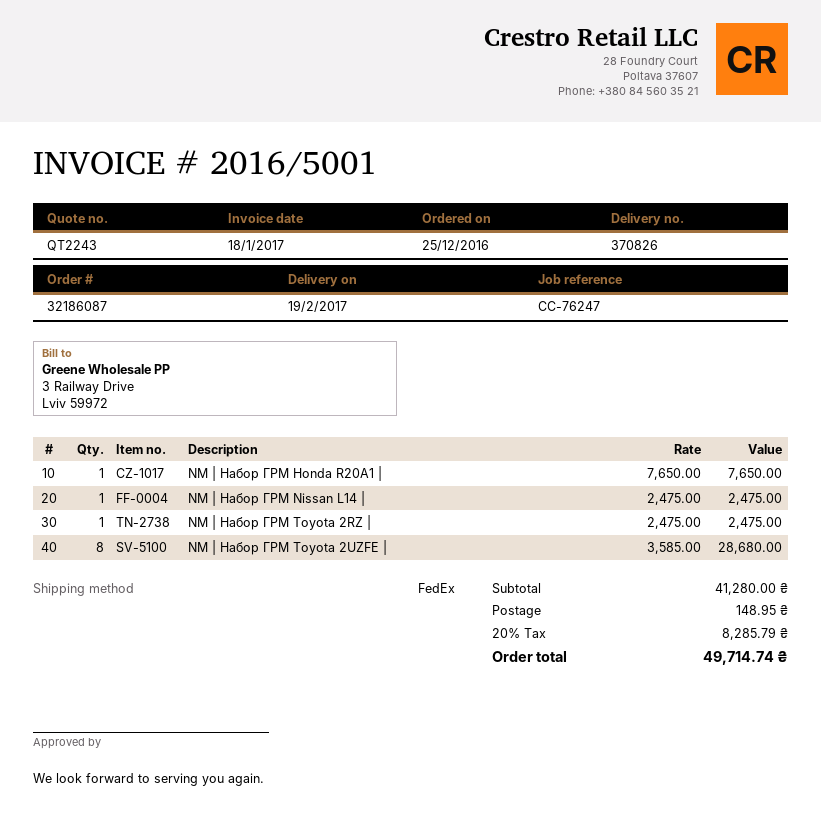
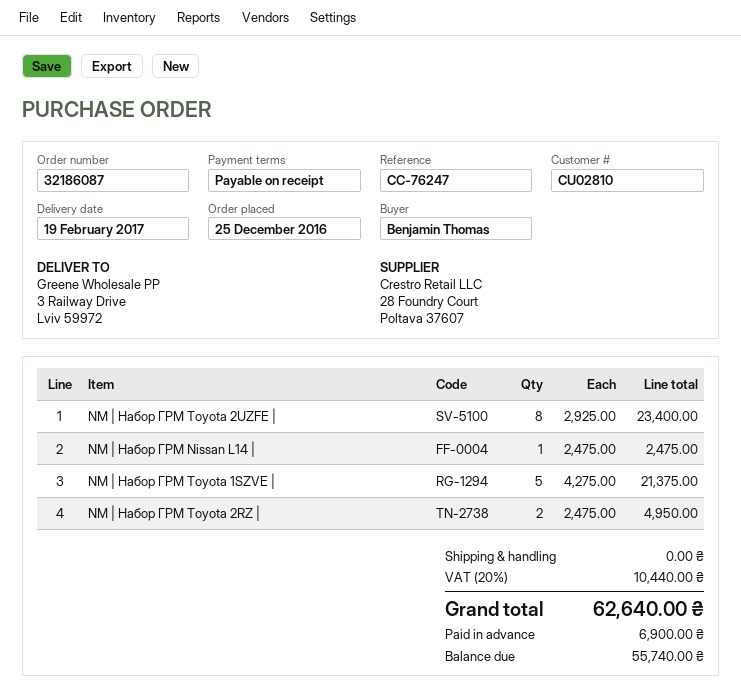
NM | Набор ГРМ Honda R20A1 |: 1 x 7650.00 = 7650.00 -> none
NM | Набор ГРМ Toyota 2RZ |: 1 x 2475.00 = 2475.00 -> 2 x 2475.00 = 4950.00
NM | Набор ГРМ Toyota 2UZFE |: 8 x 3585.00 = 28680.00 -> 8 x 2925.00 = 23400.00
NM | Набор ГРМ Toyota 1SZVE |: none -> 5 x 4275.00 = 21375.00
shipping: 148.95 -> 0.00
tax: 20% = 8285.79 -> 20% = 10440.00
total: 49714.74 -> 62640.00

